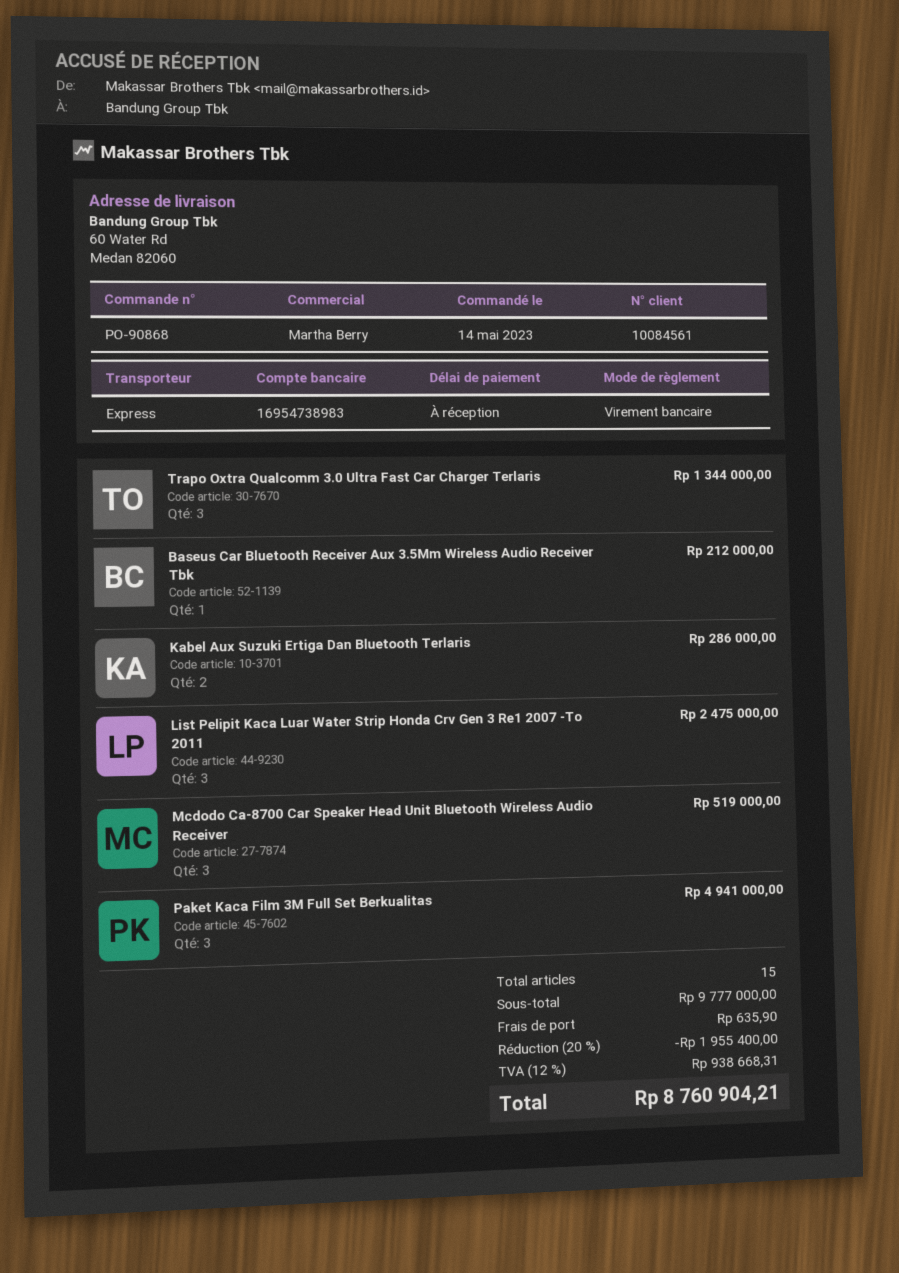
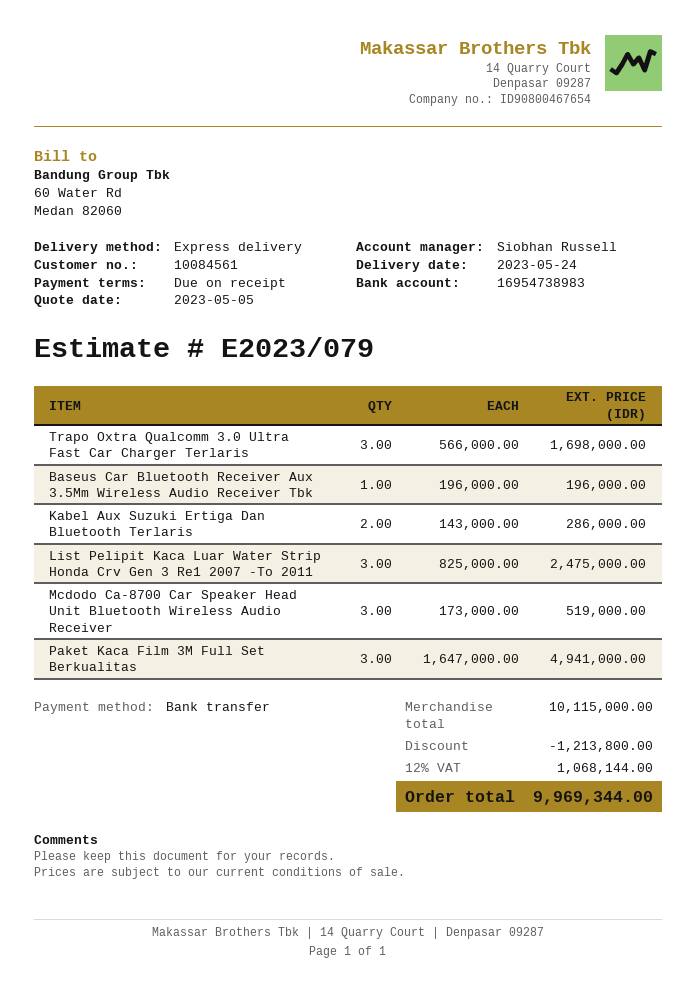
sales rep: Martha Berry -> Siobhan Russell
Trapo Oxtra Qualcomm 3.0 Ultra Fast Car Charger Terlaris: 3 for 1344000.00 -> 3 for 1698000.00
Baseus Car Bluetooth Receiver Aux 3.5Mm Wireless Audio Receiver Tbk: 1 for 212000.00 -> 1 for 196000.00
subtotal: 9777000.00 -> 10115000.00
discount: 1955400.00 -> 1213800.00
shipping: 635.90 -> none
tax: 12% = 938668.31 -> 12% = 1068144.00
total: 8760904.21 -> 9969344.00

